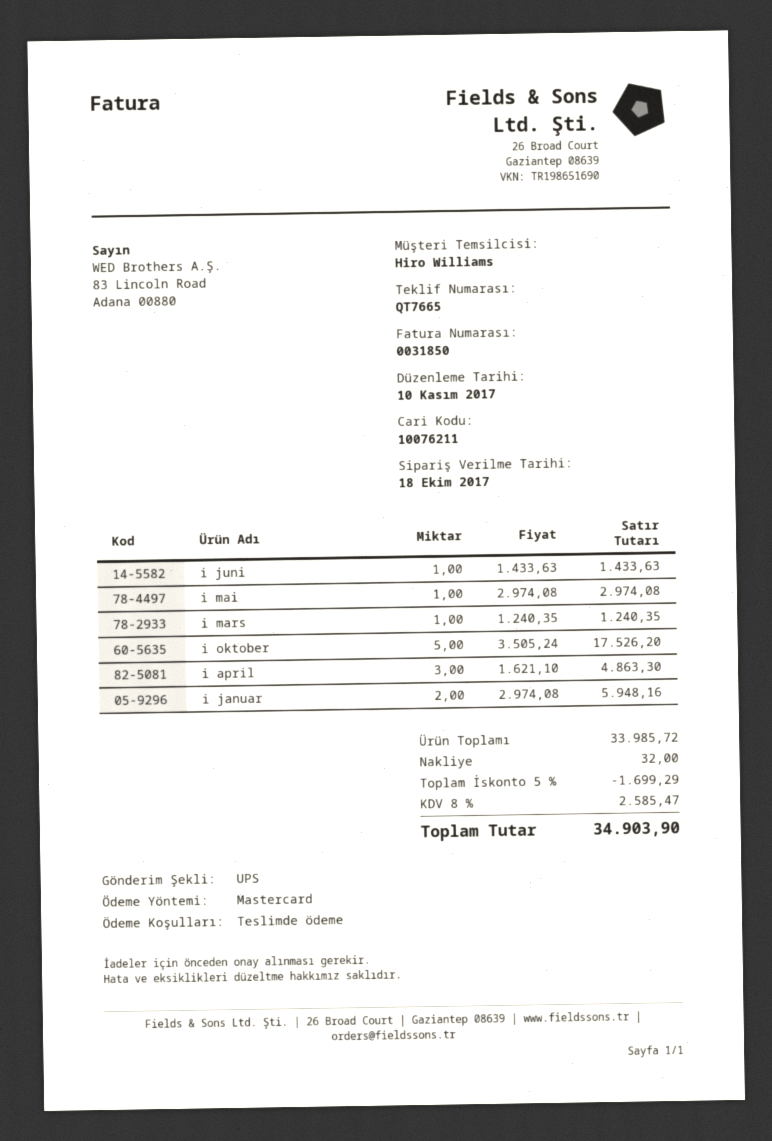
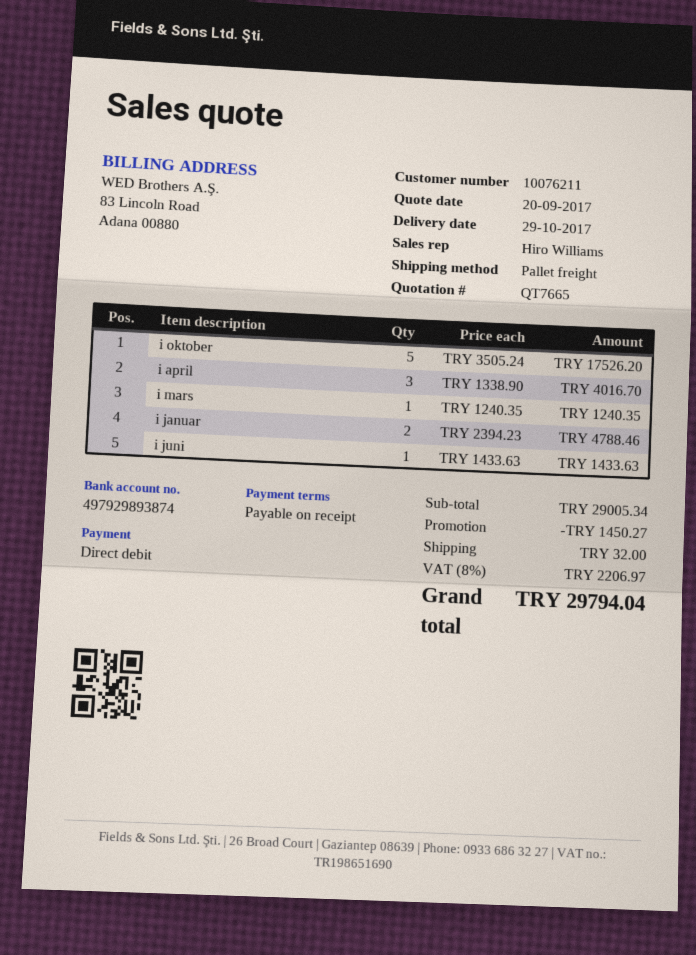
payment method: Mastercard -> direct debit
shipping method: UPS -> pallet freight
i mai: 1 x 2974.08 = 2974.08 -> none
i april: 3 x 1621.10 = 4863.30 -> 3 x 1338.90 = 4016.70
i januar: 2 x 2974.08 = 5948.16 -> 2 x 2394.23 = 4788.46
subtotal: 33985.72 -> 29005.34
discount: 1699.29 -> 1450.27
tax: 8% = 2585.47 -> 8% = 2206.97
total: 34903.90 -> 29794.04

